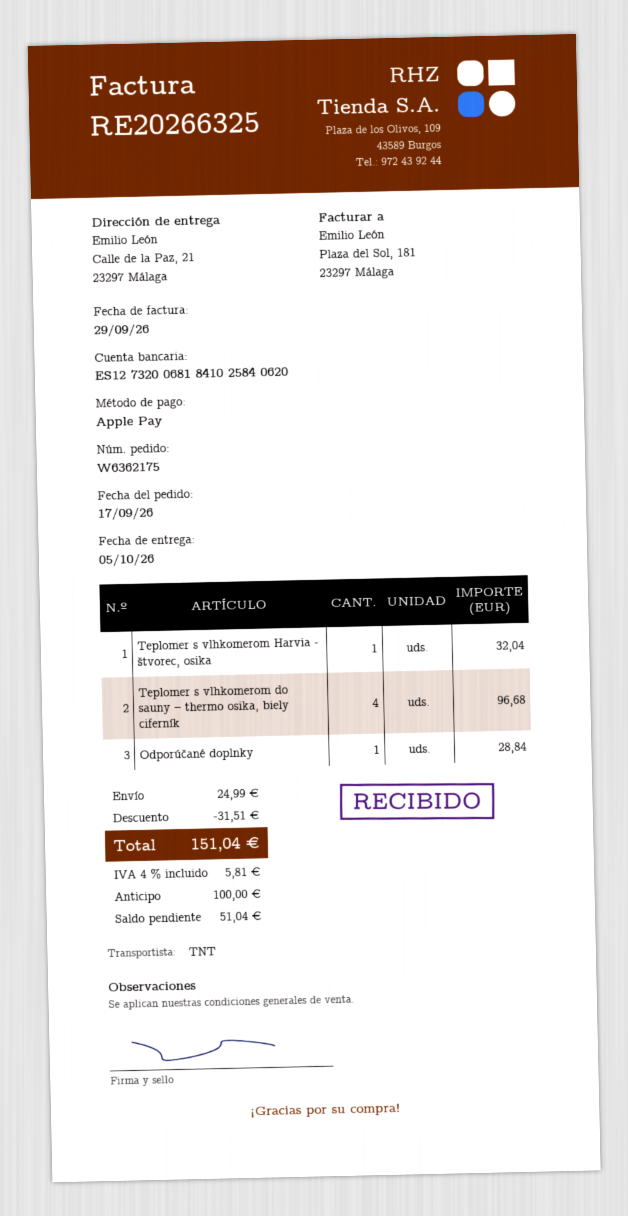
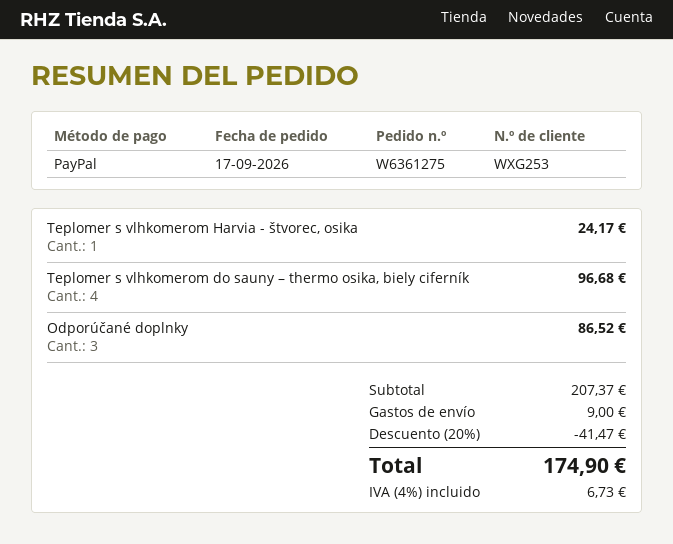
order number: W6362175 -> W6361275
payment method: Apple Pay -> PayPal
Teplomer s vlhkomerom Harvia - štvorec, osika: 1 for 32.04 -> 1 for 24.17
Odporúčané doplnky: 1 for 28.84 -> 3 for 86.52
discount: 31.51 -> 41.47
shipping: 24.99 -> 9.00
tax: 4% = 5.81 -> 4% = 6.73
total: 151.04 -> 174.90

